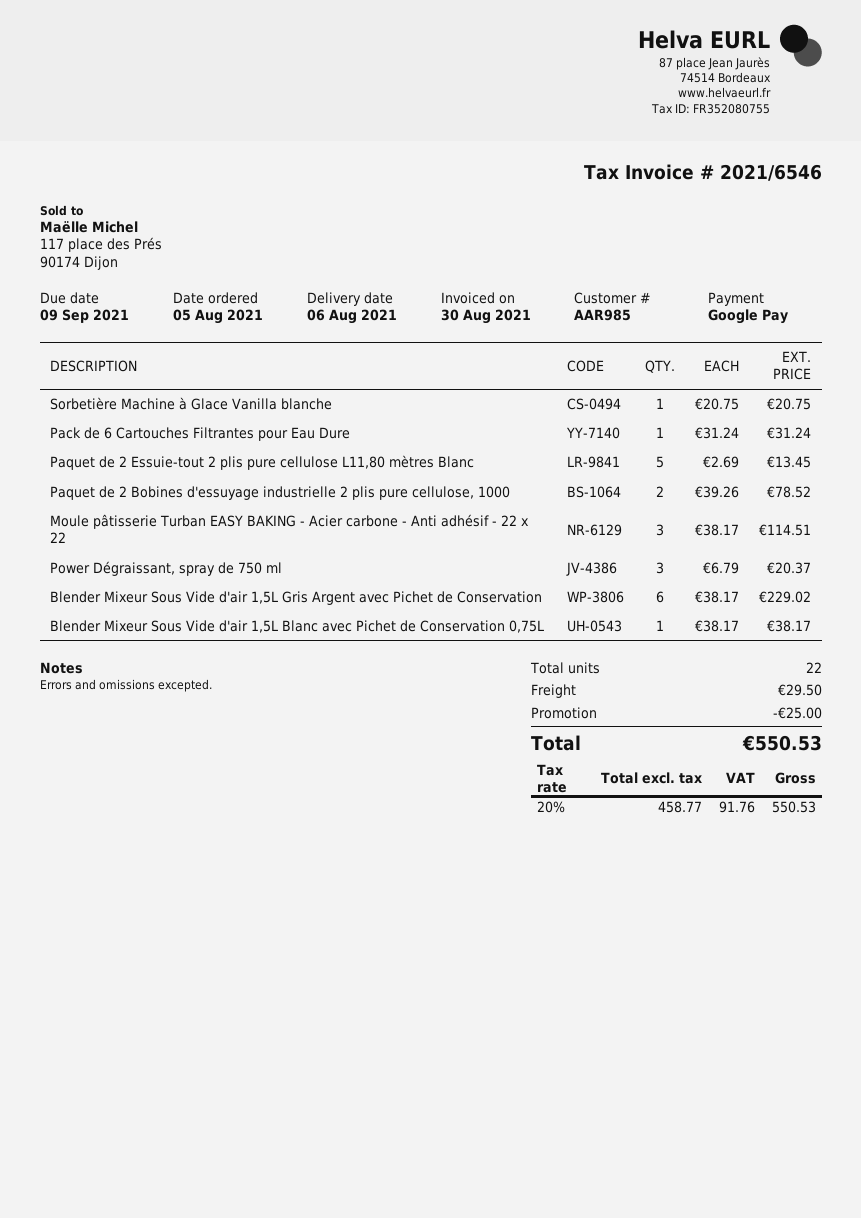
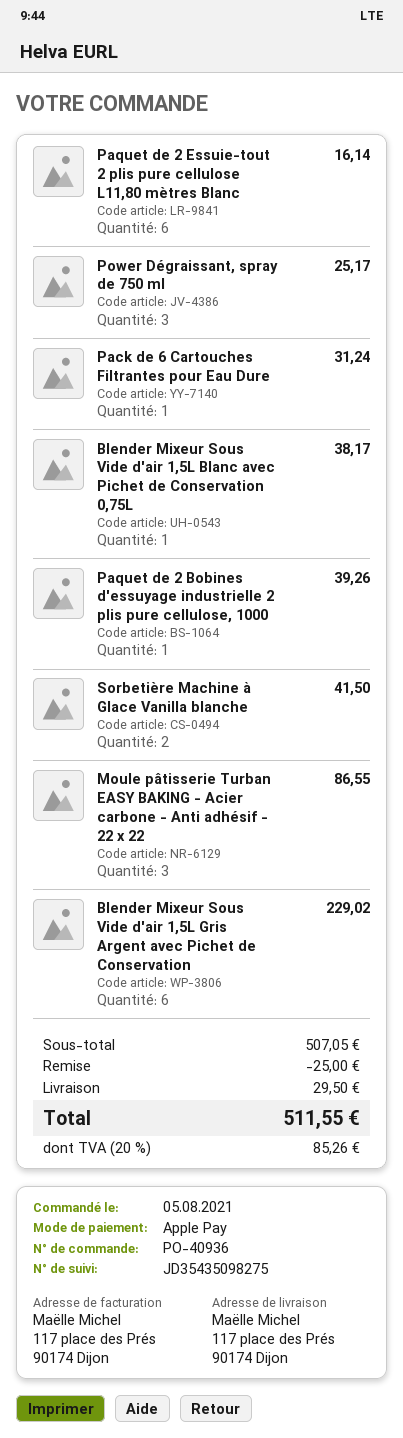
payment method: Google Pay -> Apple Pay
Sorbetière Machine à Glace Vanilla blanche: 1 for 20.75 -> 2 for 41.50
Paquet de 2 Essuie-tout 2 plis pure cellulose L11,80 mètres Blanc: 5 for 13.45 -> 6 for 16.14
Paquet de 2 Bobines d'essuyage industrielle 2 plis pure cellulose, 1000: 2 for 78.52 -> 1 for 39.26
Moule pâtisserie Turban EASY BAKING - Acier carbone - Anti adhésif - 22 x 22: 3 for 114.51 -> 3 for 86.55
Power Dégraissant, spray de 750 ml: 3 for 20.37 -> 3 for 25.17
tax: 20% = 91.76 -> 20% = 85.26
total: 550.53 -> 511.55

